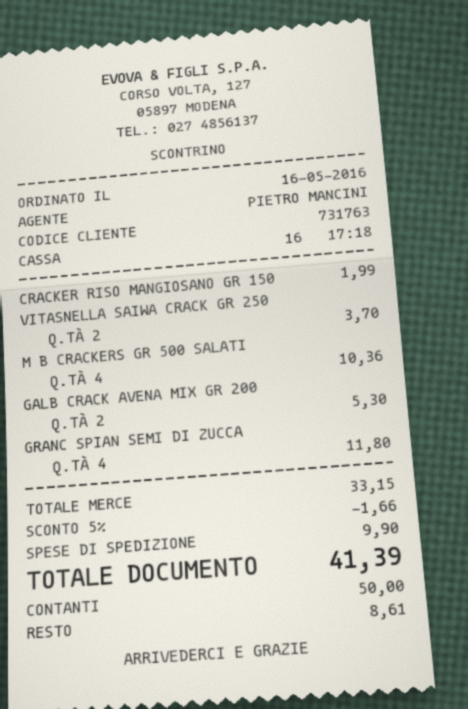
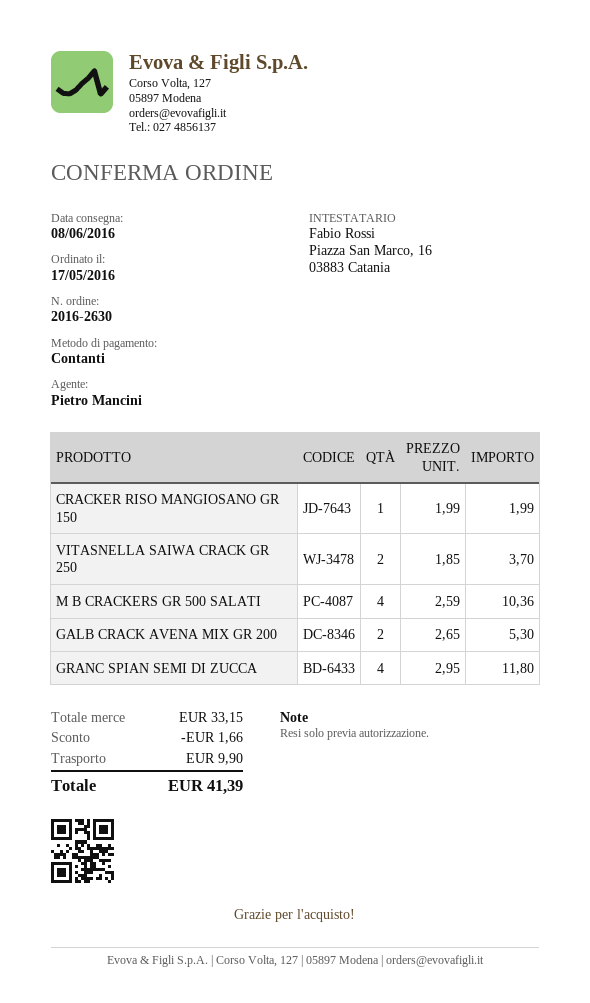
order date: 2016-05-16 -> 2016-05-17

